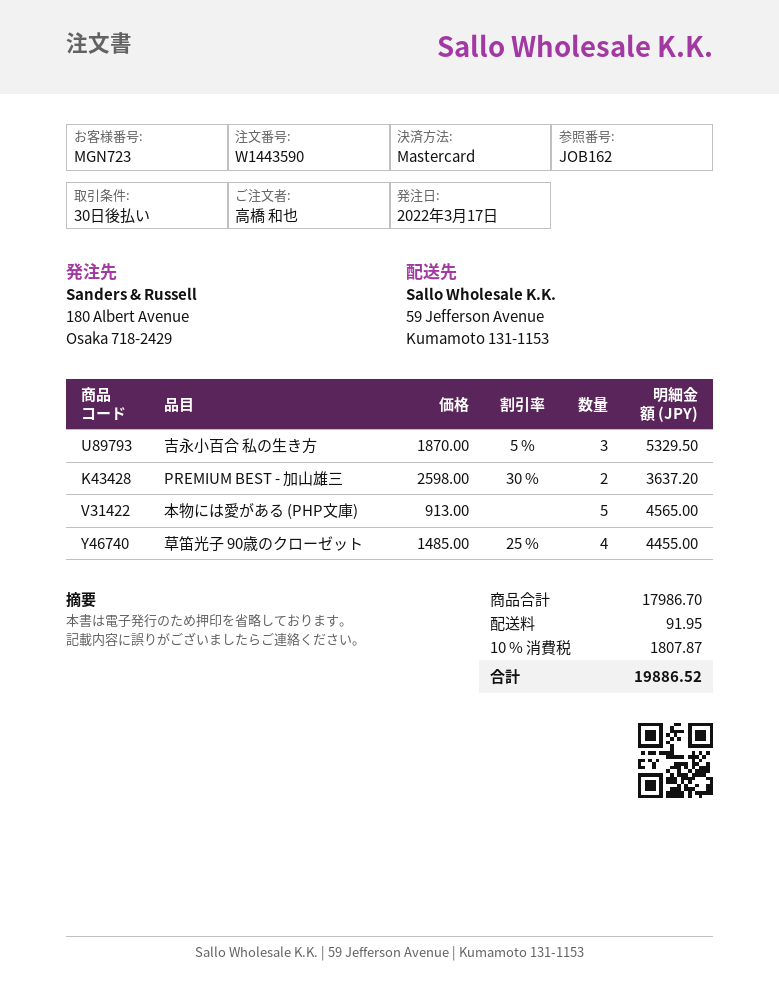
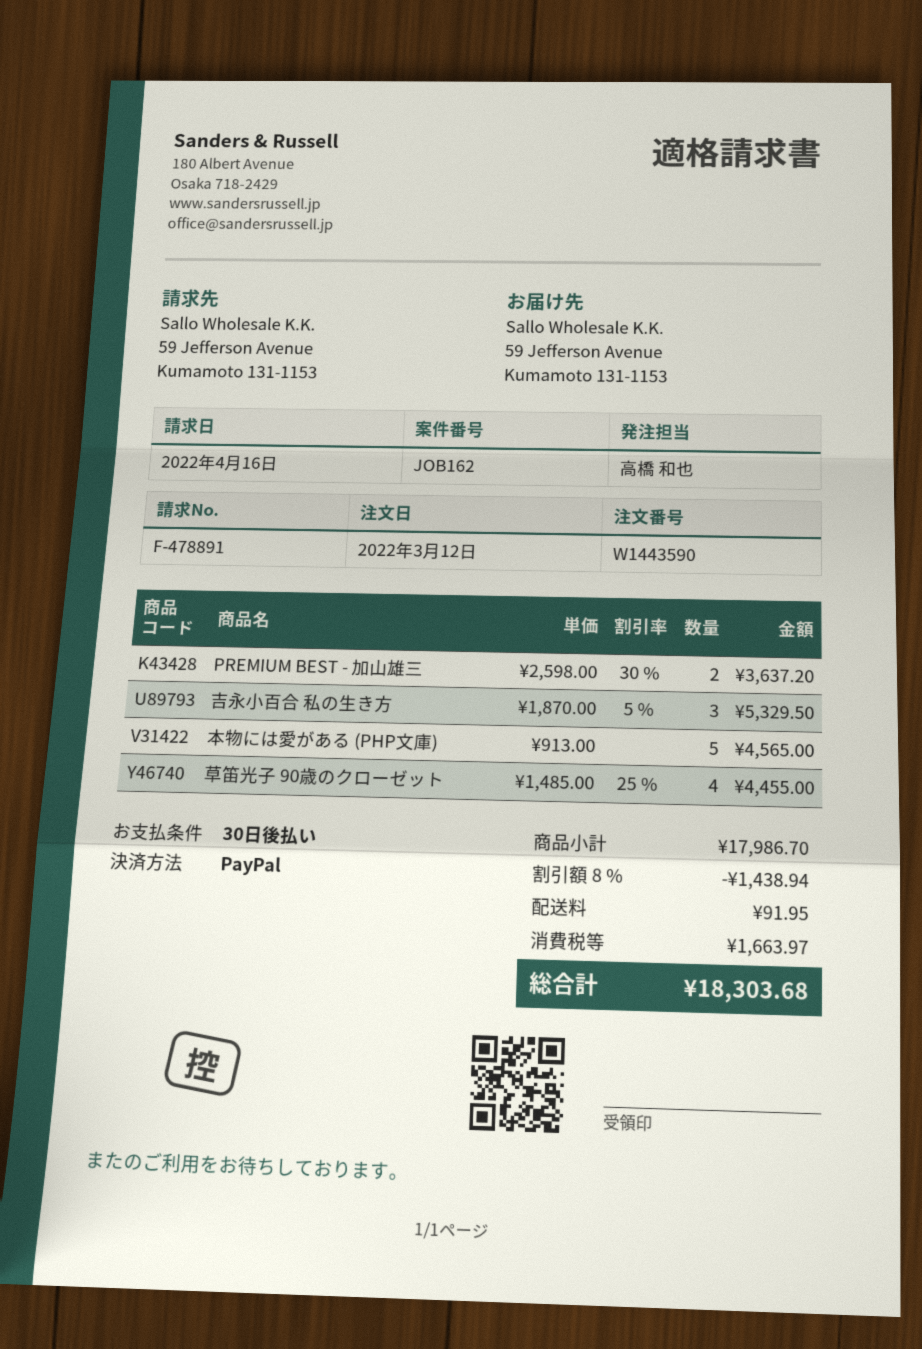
order date: 2022-03-17 -> 2022-03-12
payment method: Mastercard -> PayPal
discount: none -> 8% = 1438.94
tax: 1807.87 -> 1663.97
total: 19886.52 -> 18303.68

